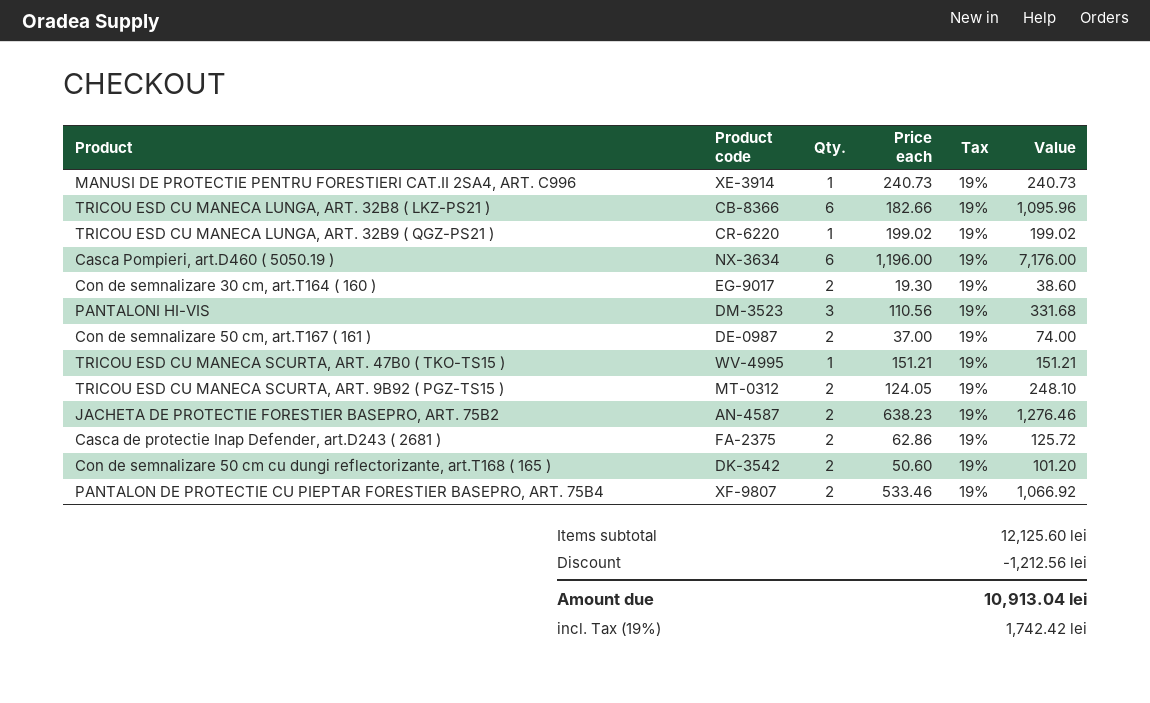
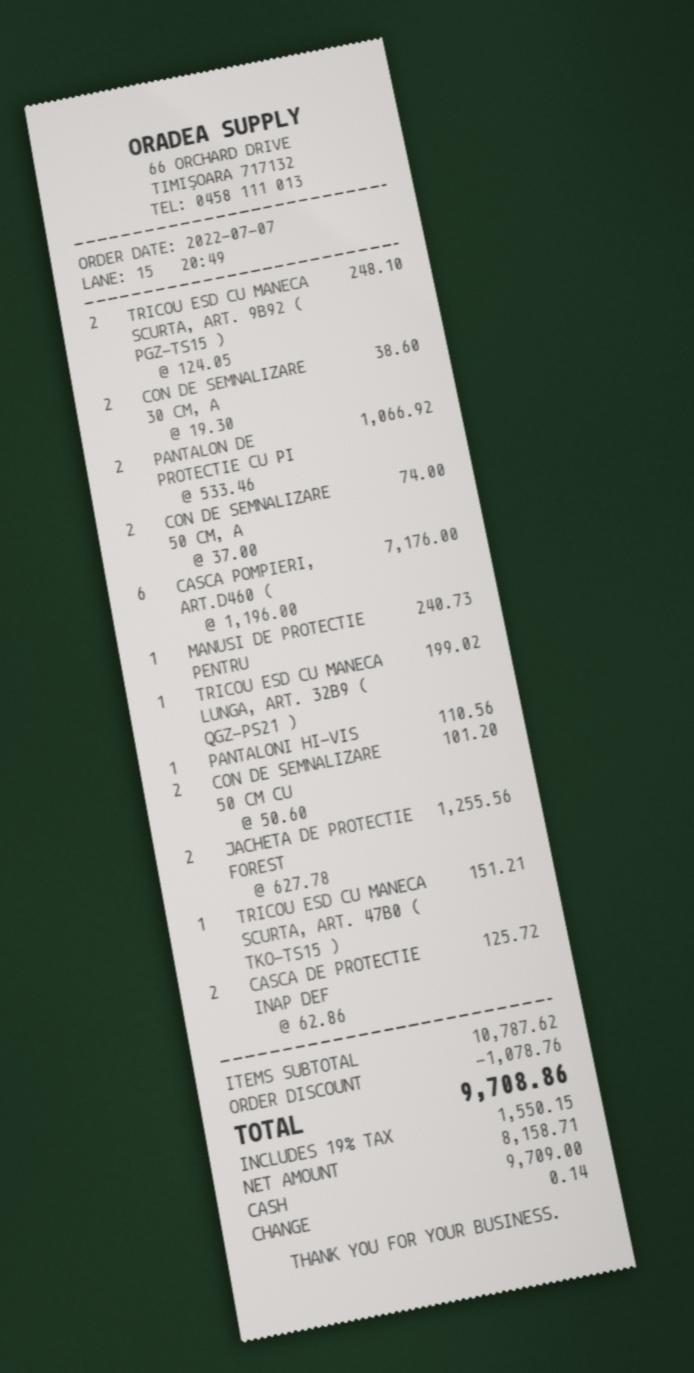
TRICOU ESD CU MANECA LUNGA, ART. 32B8 ( LKZ-PS21 ): 6 x 182.66 = 1095.96 -> none
PANTALONI HI-VIS: 3 x 110.56 = 331.68 -> 1 x 110.56 = 110.56
JACHETA DE PROTECTIE FORESTIER BASEPRO, ART. 75B2: 2 x 638.23 = 1276.46 -> 2 x 627.78 = 1255.56
subtotal: 12125.60 -> 10787.62
discount: 1212.56 -> 1078.76
tax: 19% = 1742.42 -> 19% = 1550.15
total: 10913.04 -> 9708.86

